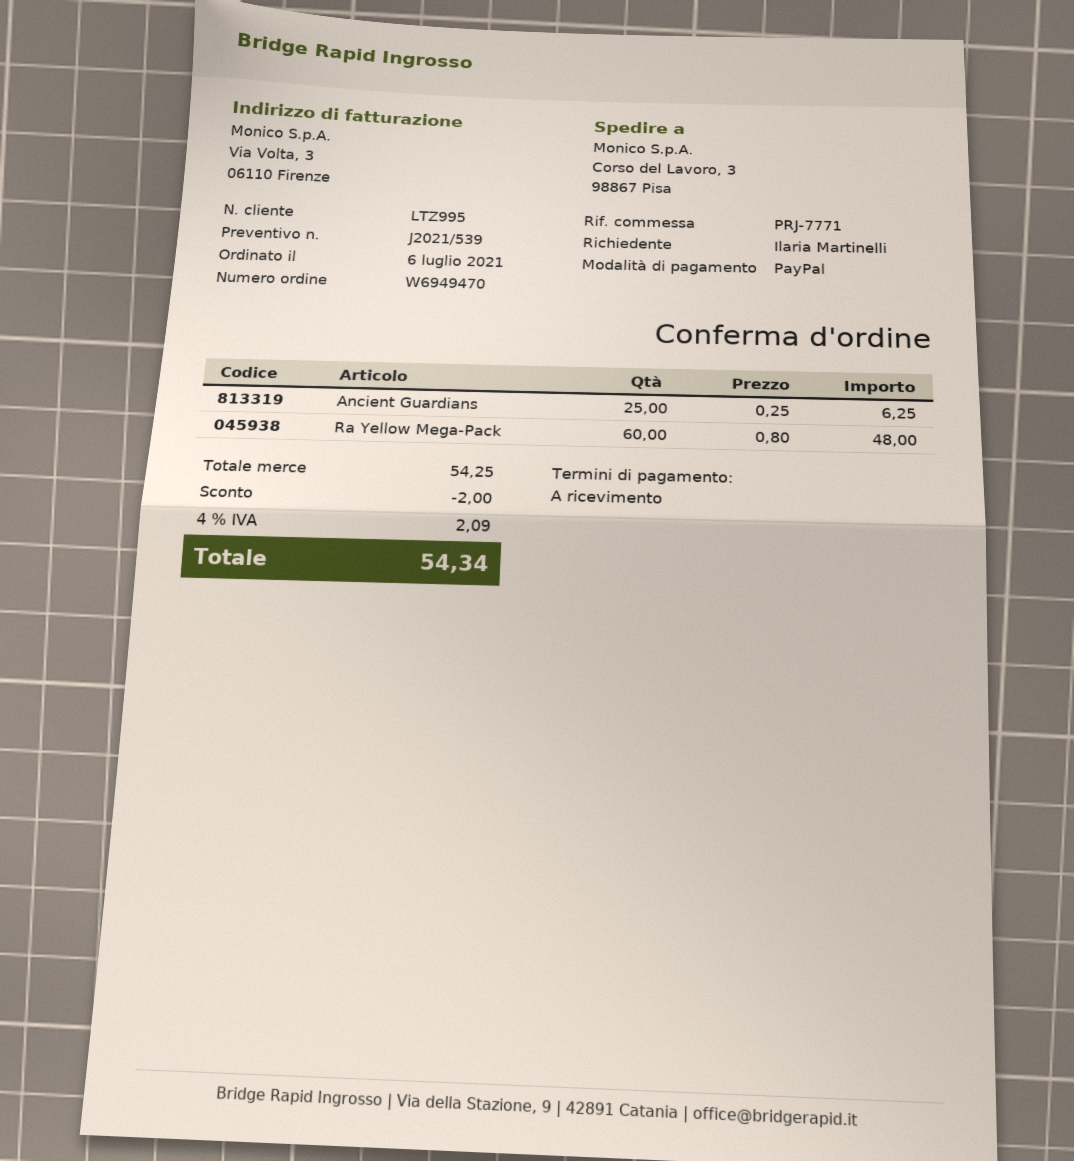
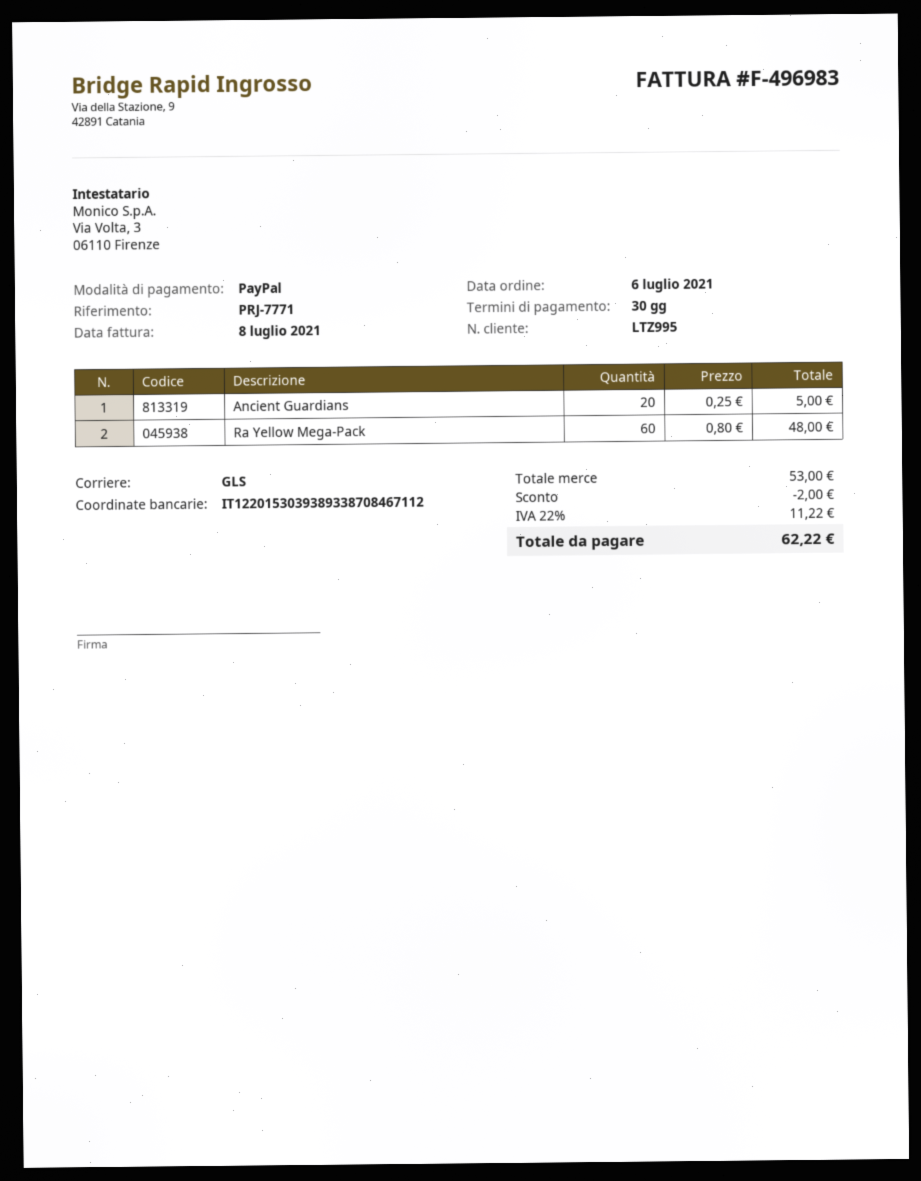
payment terms: on receipt -> 30 days
Ancient Guardians: 25 x 0.25 = 6.25 -> 20 x 0.25 = 5.00
subtotal: 54.25 -> 53.00
tax: 4% = 2.09 -> 22% = 11.22
total: 54.34 -> 62.22

